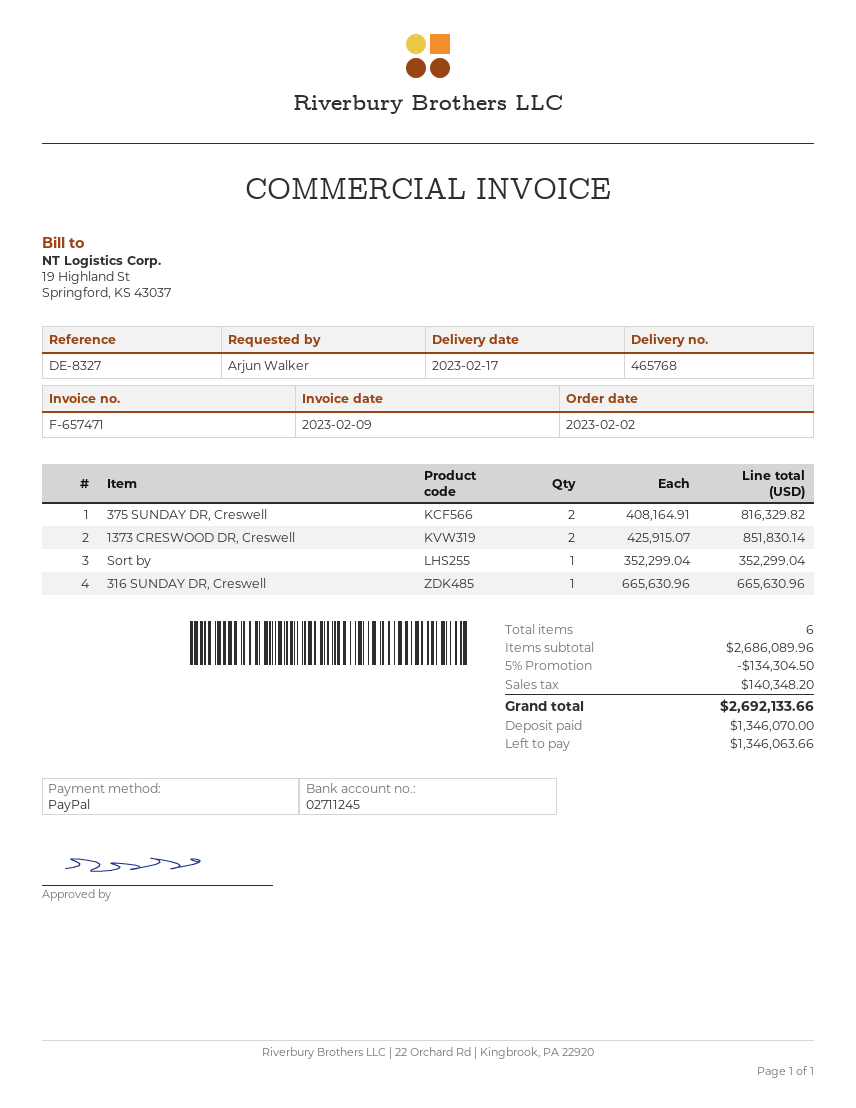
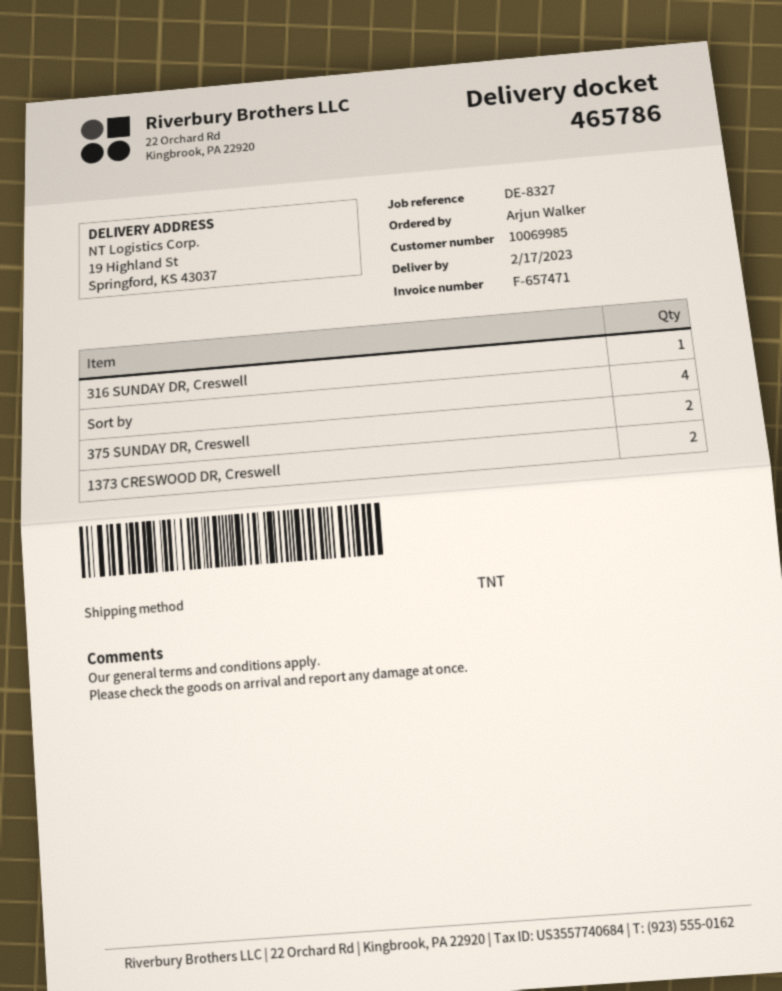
delivery note number: 465768 -> 465786
Sort by: 1 -> 4

